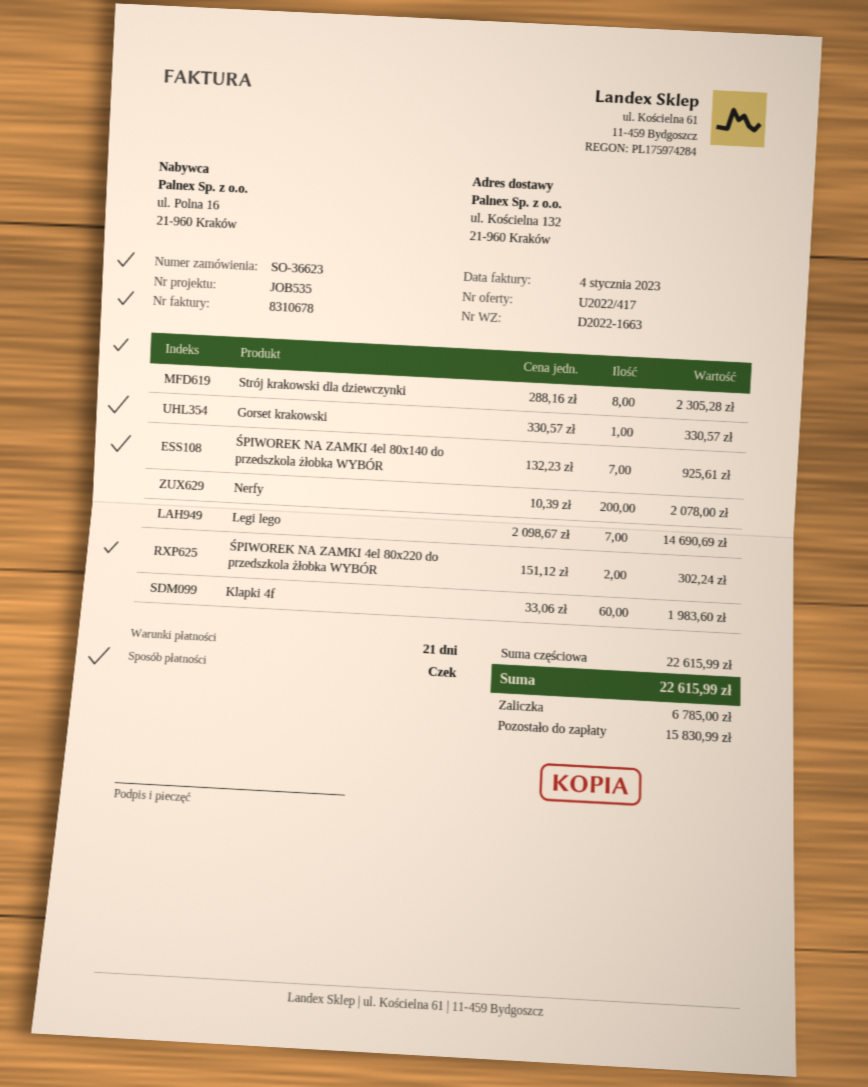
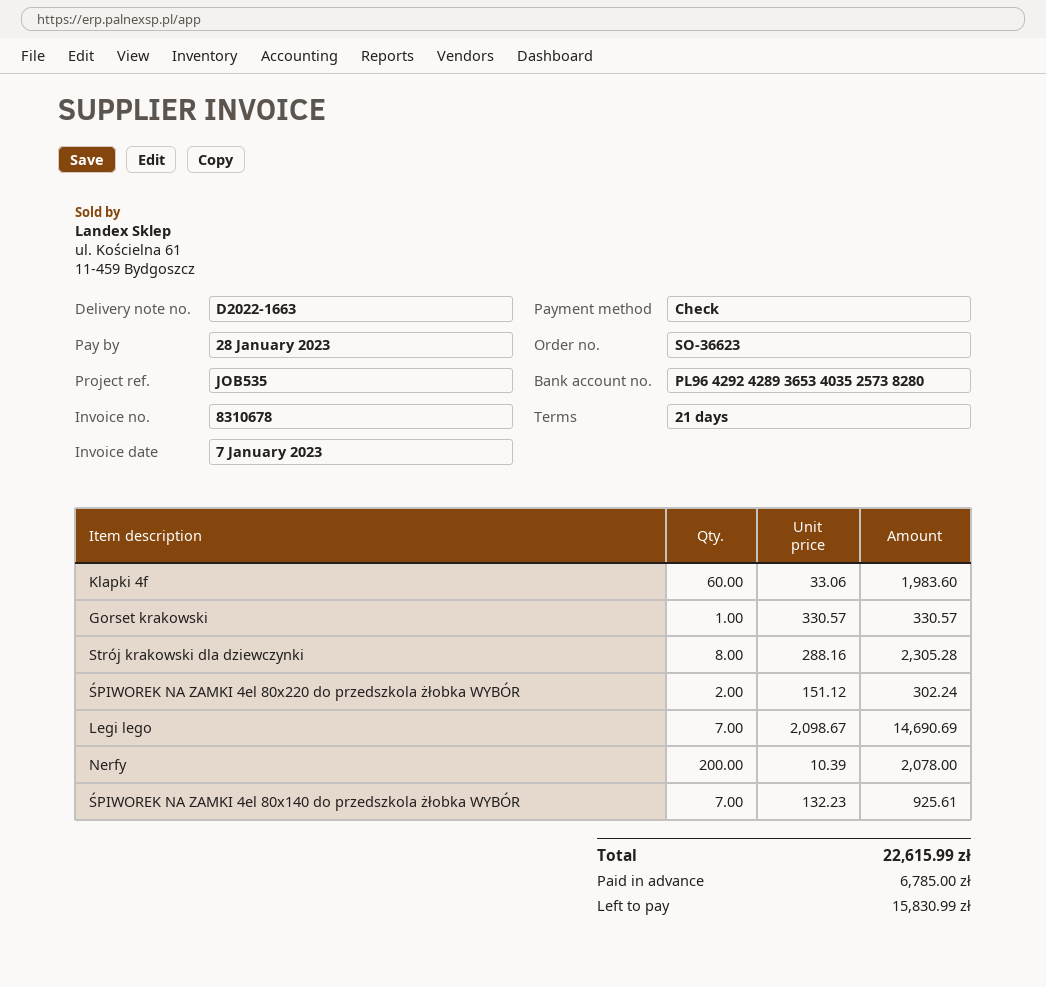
invoice date: 2023-01-04 -> 2023-01-07

